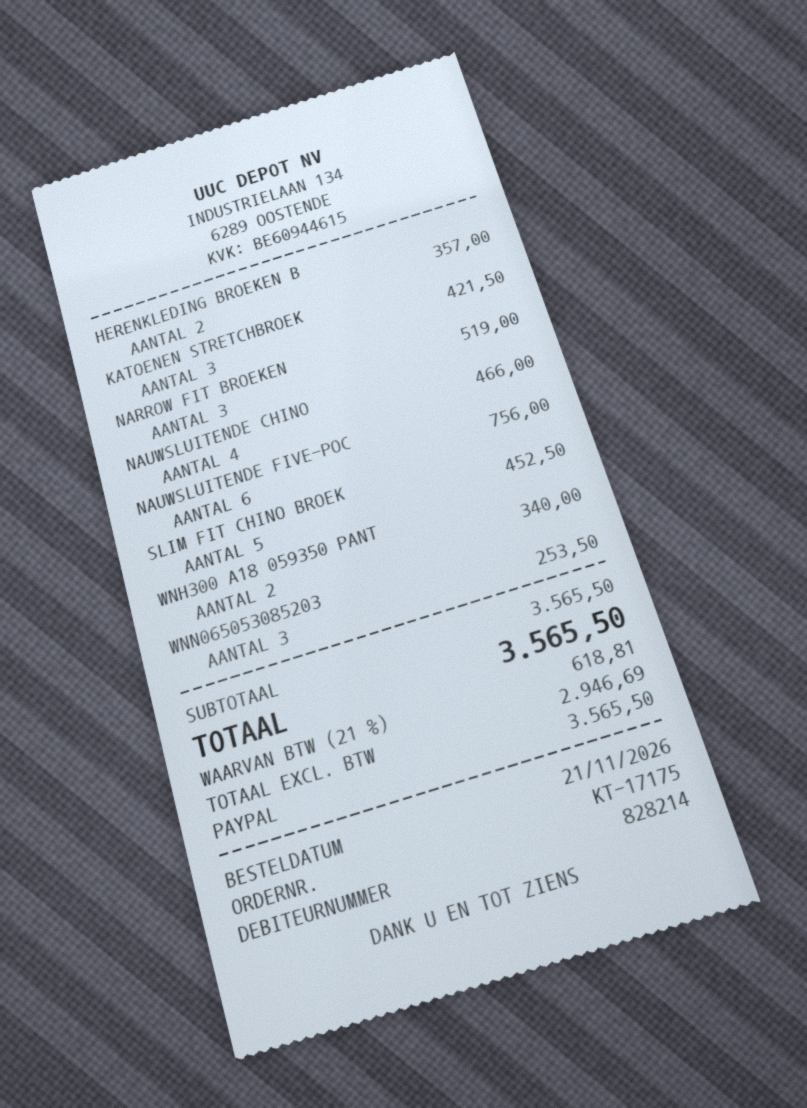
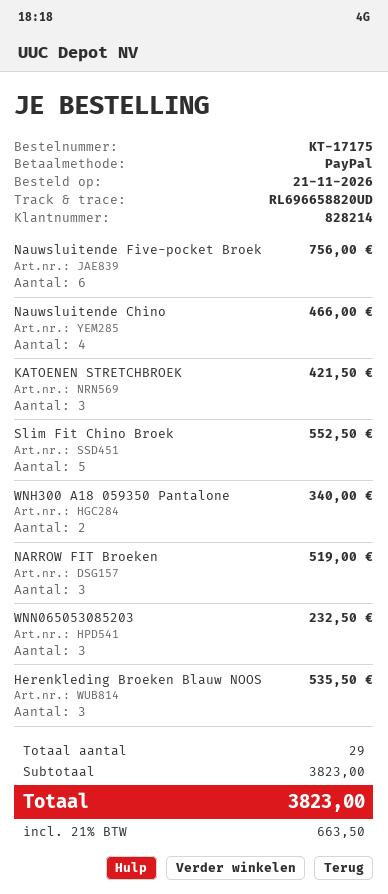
HERENKLEDING BROEKEN B: 2 for 357.00 -> 3 for 535.50
SLIM FIT CHINO BROEK: 5 for 452.50 -> 5 for 552.50
WNN065053085203: 3 for 253.50 -> 3 for 232.50
subtotal: 3565.50 -> 3823.00
tax: 21% = 618.81 -> 21% = 663.50
total: 3565.50 -> 3823.00

